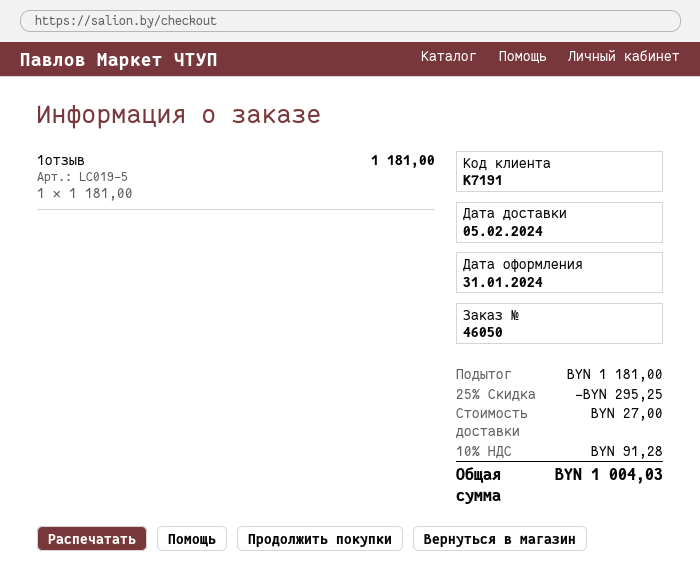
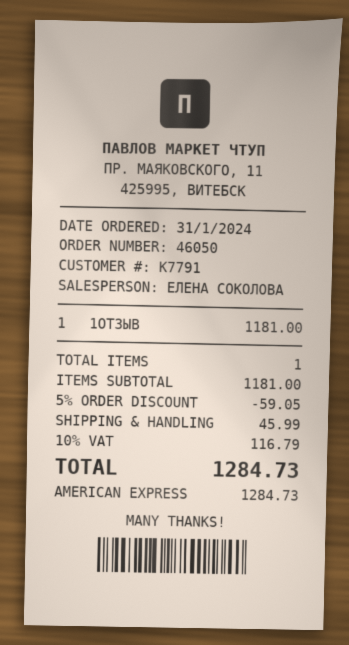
customer number: K7191 -> K7791
discount: 25% = 295.25 -> 5% = 59.05
shipping: 27.00 -> 45.99
tax: 10% = 91.28 -> 10% = 116.79
total: 1004.03 -> 1284.73

